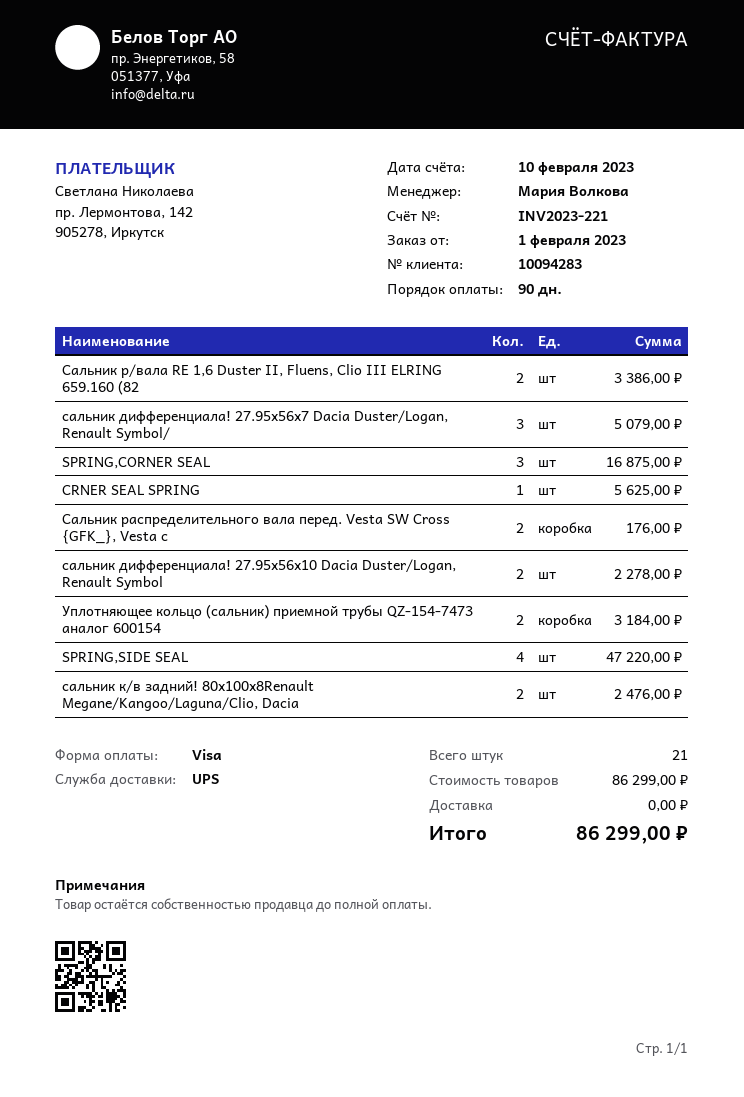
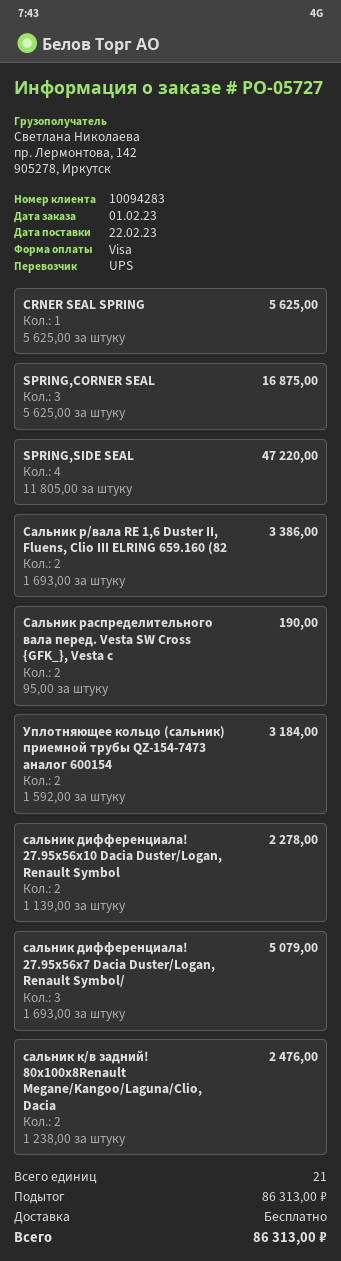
Сальник распределительного вала перед. Vesta SW Cross {GFK_}, Vesta с: 2 for 176.00 -> 2 for 190.00
subtotal: 86299.00 -> 86313.00
total: 86299.00 -> 86313.00

